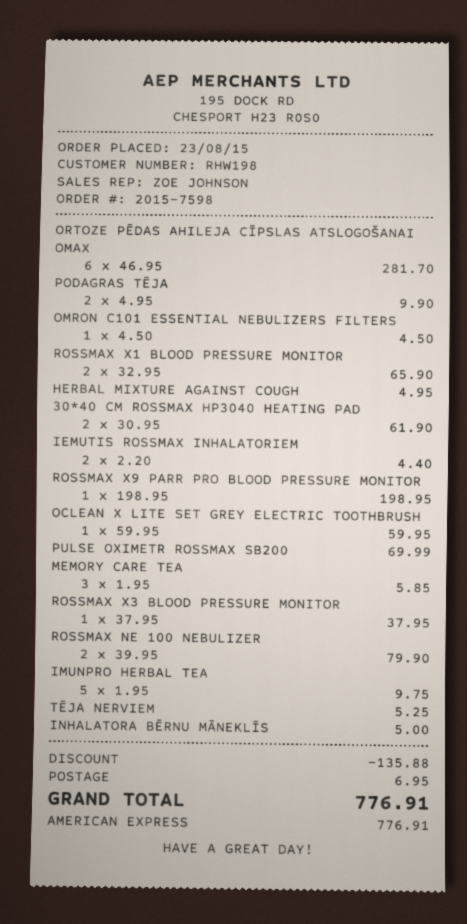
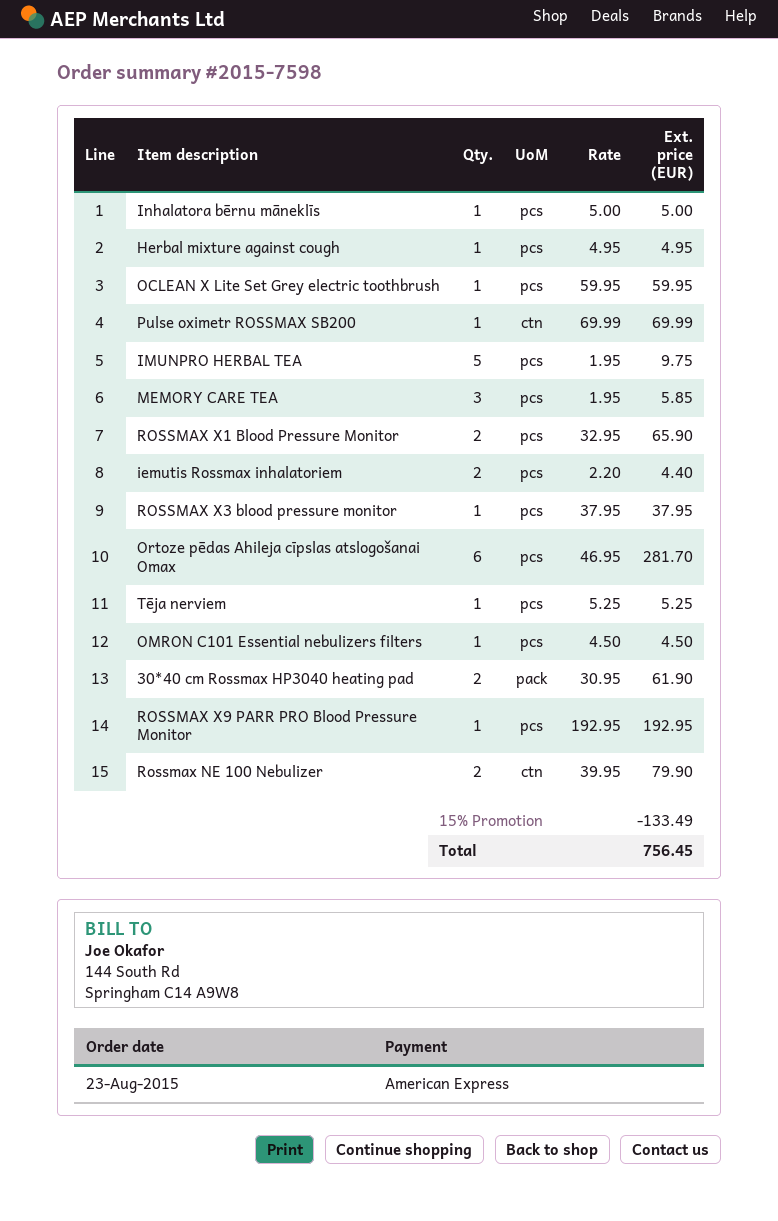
PODAGRAS TĒJA: 2 x 4.95 = 9.90 -> none
ROSSMAX X9 PARR PRO BLOOD PRESSURE MONITOR: 1 x 198.95 = 198.95 -> 1 x 192.95 = 192.95
discount: 135.88 -> 133.49
shipping: 6.95 -> none
total: 776.91 -> 756.45

